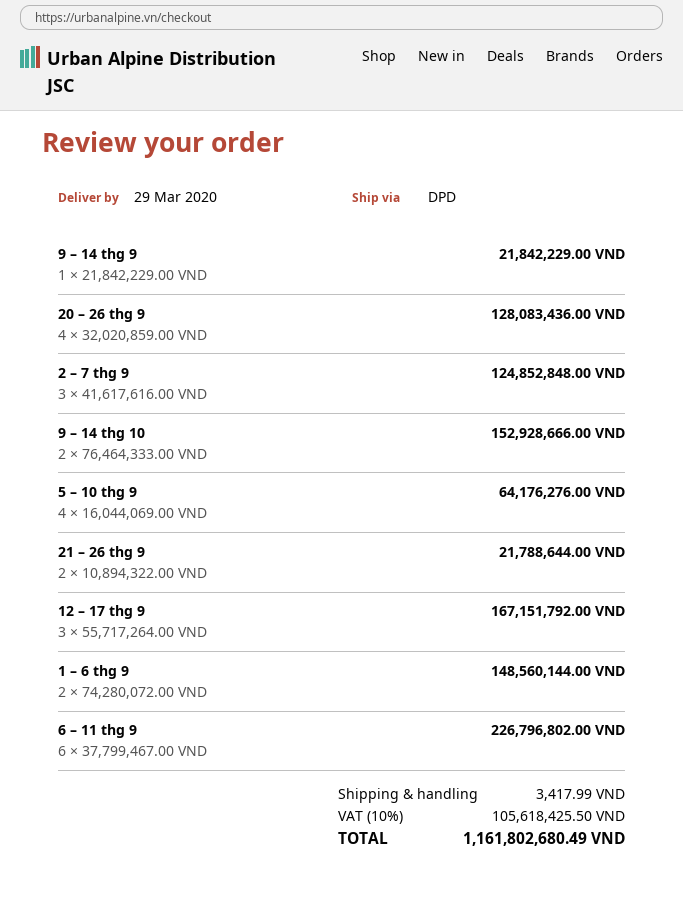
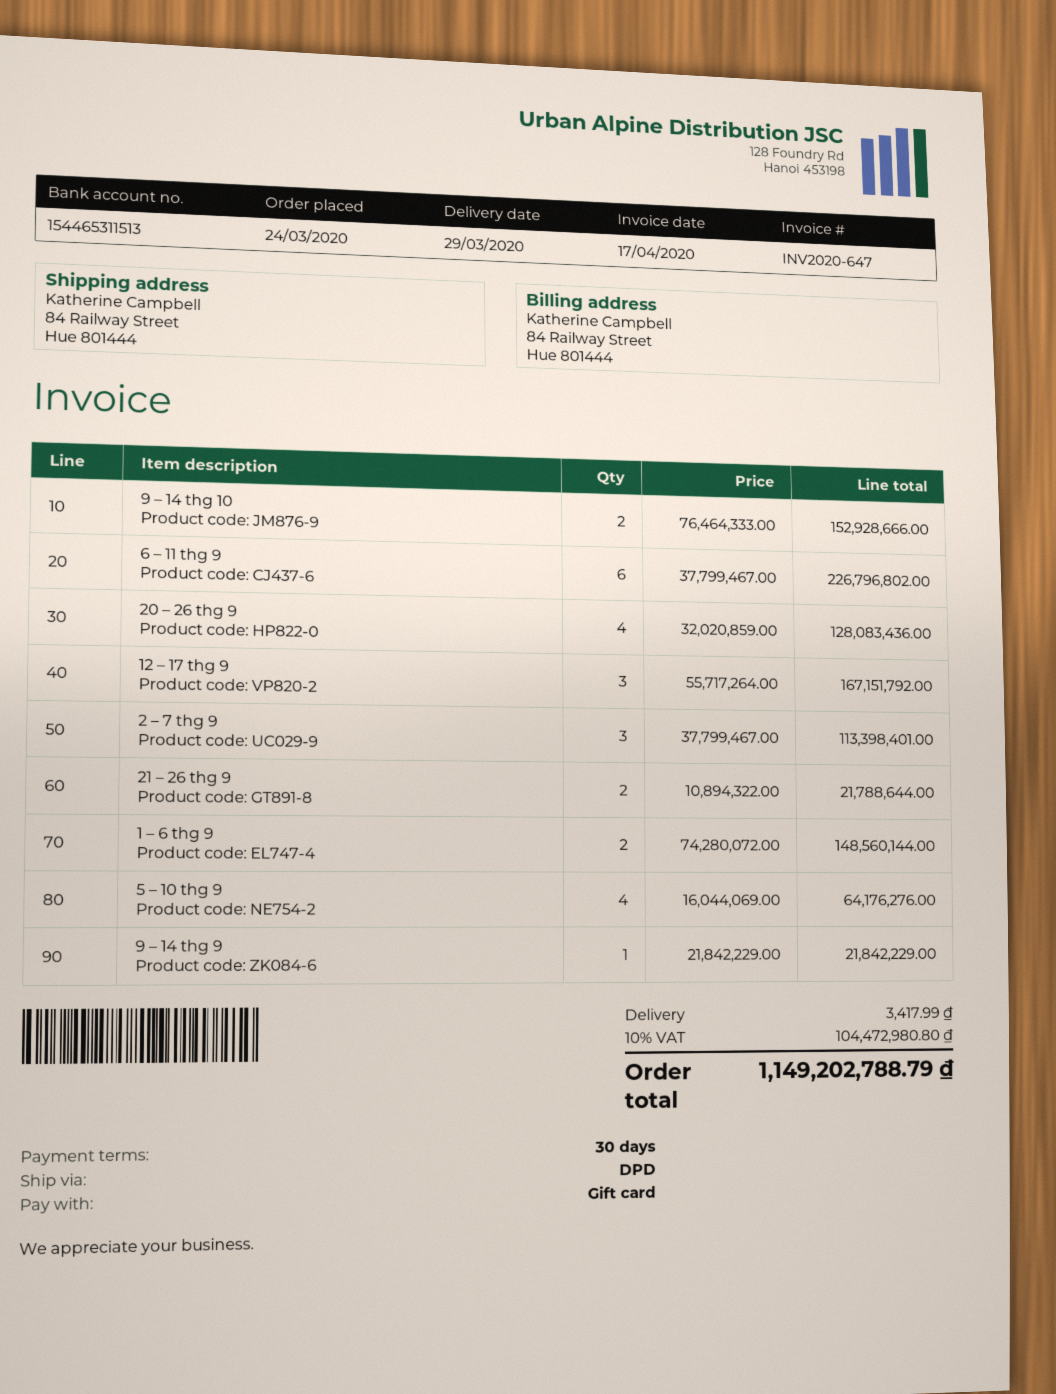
2 – 7 thg 9: 3 x 41617616.00 = 124852848.00 -> 3 x 37799467.00 = 113398401.00
tax: 10% = 105618425.50 -> 10% = 104472980.80
total: 1161802680.49 -> 1149202788.79

